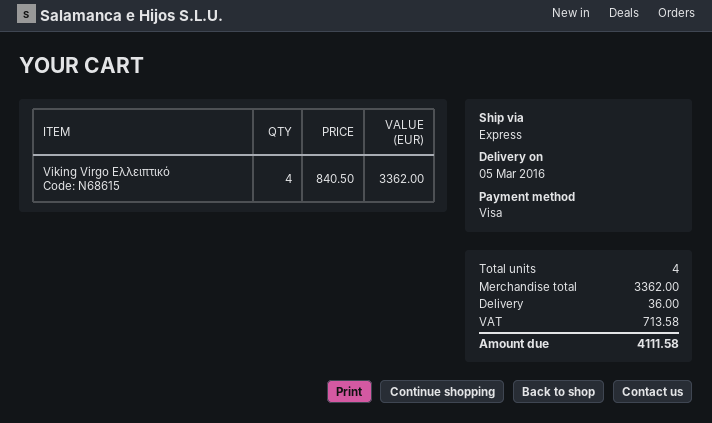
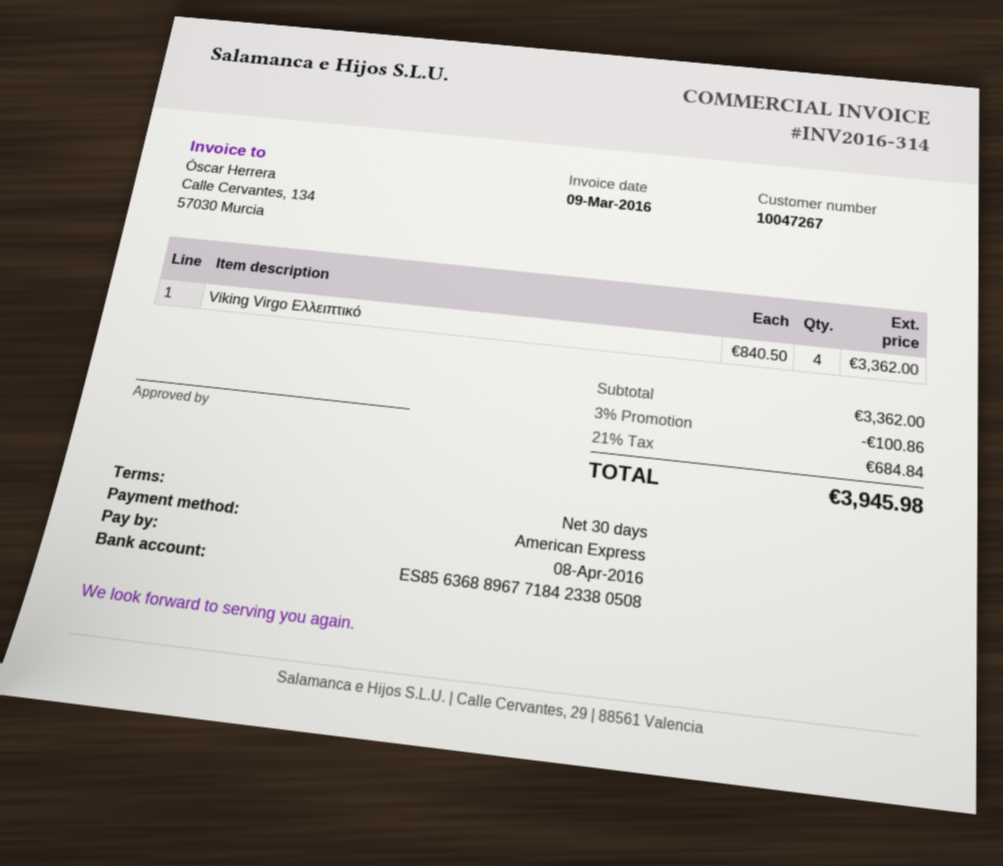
payment method: Visa -> American Express
discount: none -> 3% = 100.86
shipping: 36.00 -> none
tax: 713.58 -> 684.84
total: 4111.58 -> 3945.98

